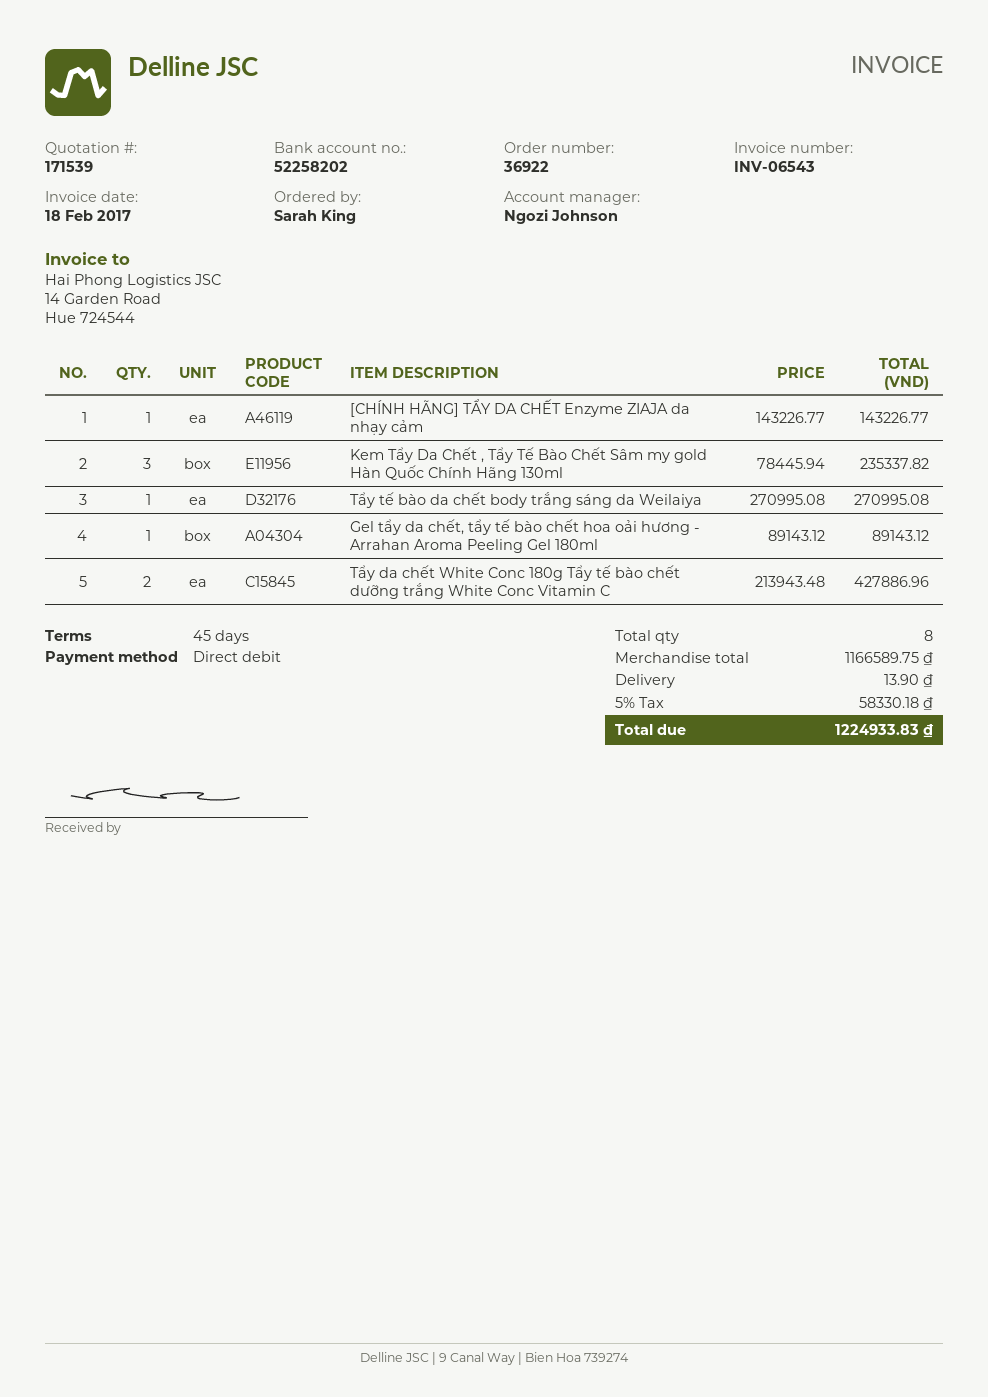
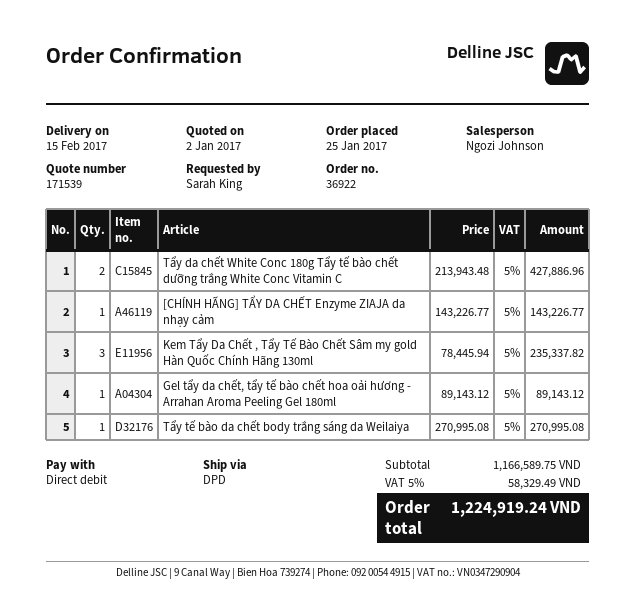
shipping: 13.90 -> none
tax: 5% = 58330.18 -> 5% = 58329.49
total: 1224933.83 -> 1224919.24

